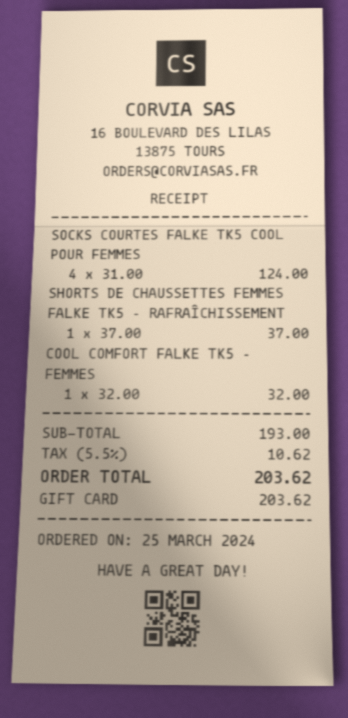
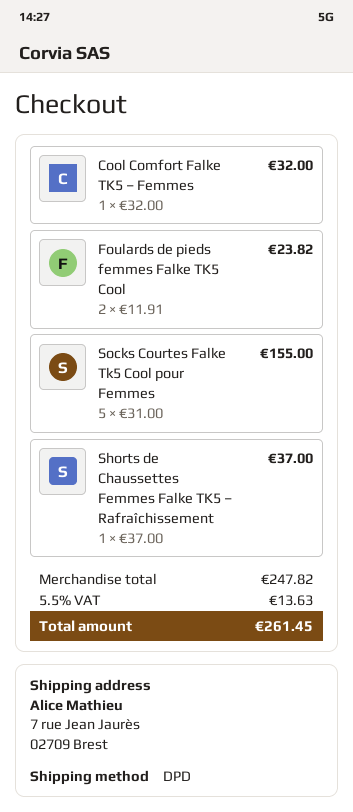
SOCKS COURTES FALKE TK5 COOL POUR FEMMES: 4 x 31.00 = 124.00 -> 5 x 31.00 = 155.00
Foulards de pieds femmes Falke TK5 Cool: none -> 2 x 11.91 = 23.82
subtotal: 193.00 -> 247.82
tax: 5.5% = 10.62 -> 5.5% = 13.63
total: 203.62 -> 261.45

